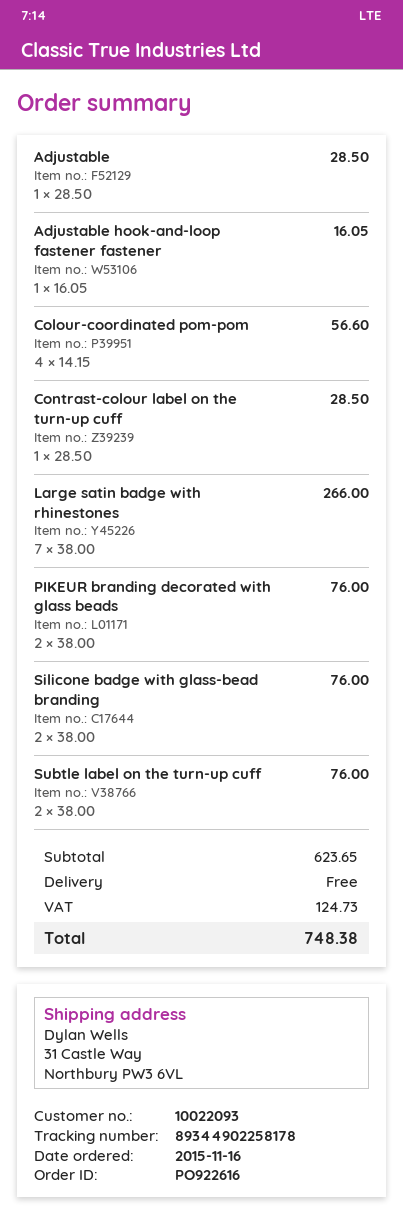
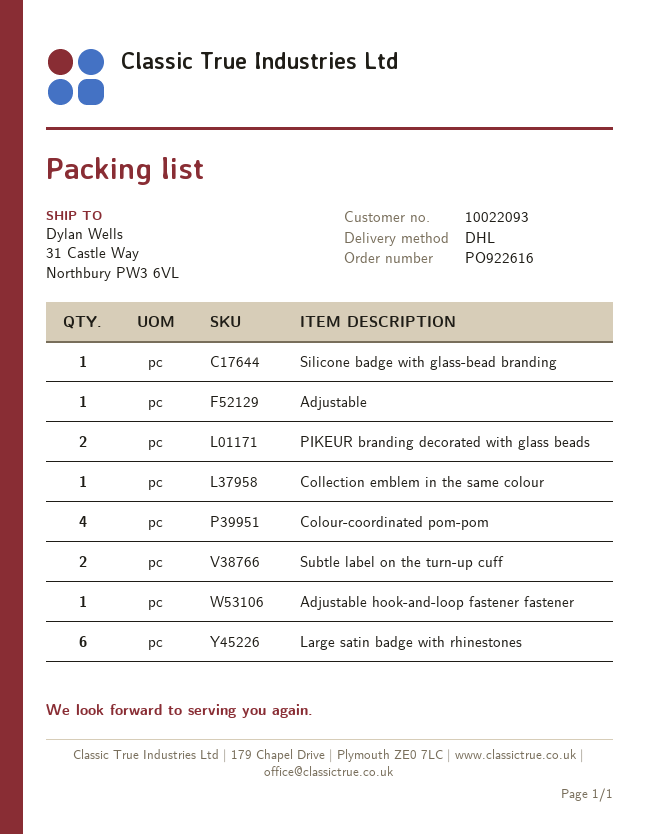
Contrast-colour label on the turn-up cuff: 1 -> none
Large satin badge with rhinestones: 7 -> 6
Silicone badge with glass-bead branding: 2 -> 1
Collection emblem in the same colour: none -> 1

